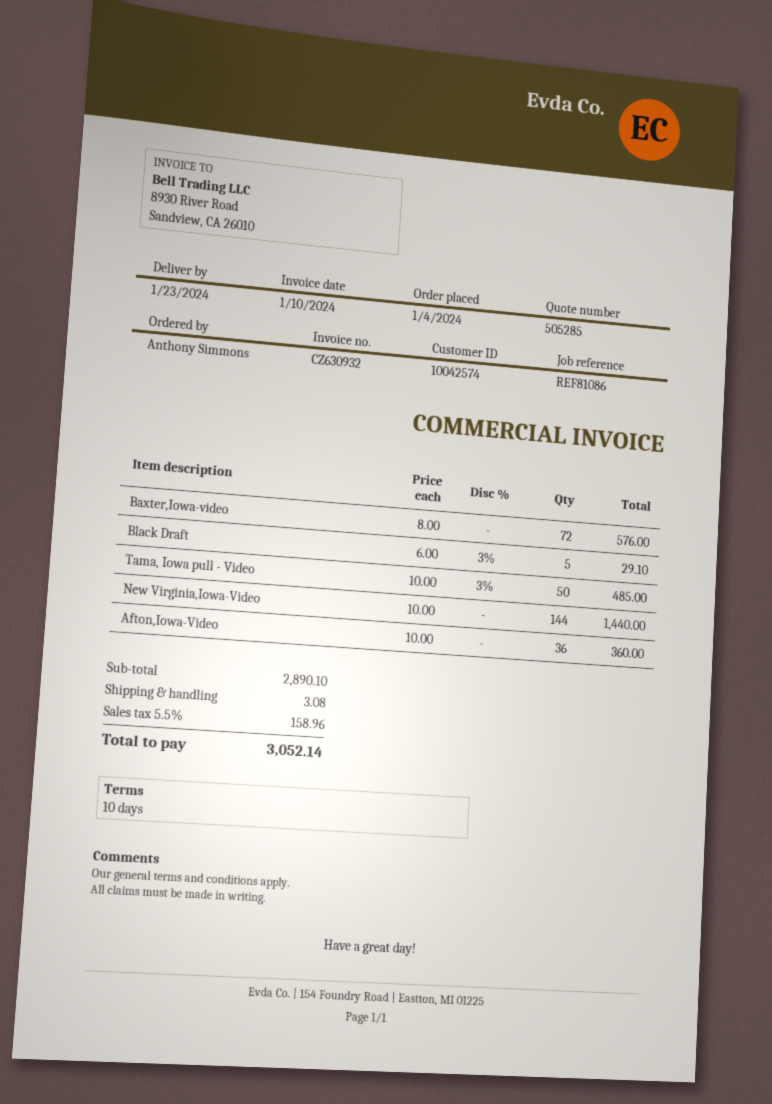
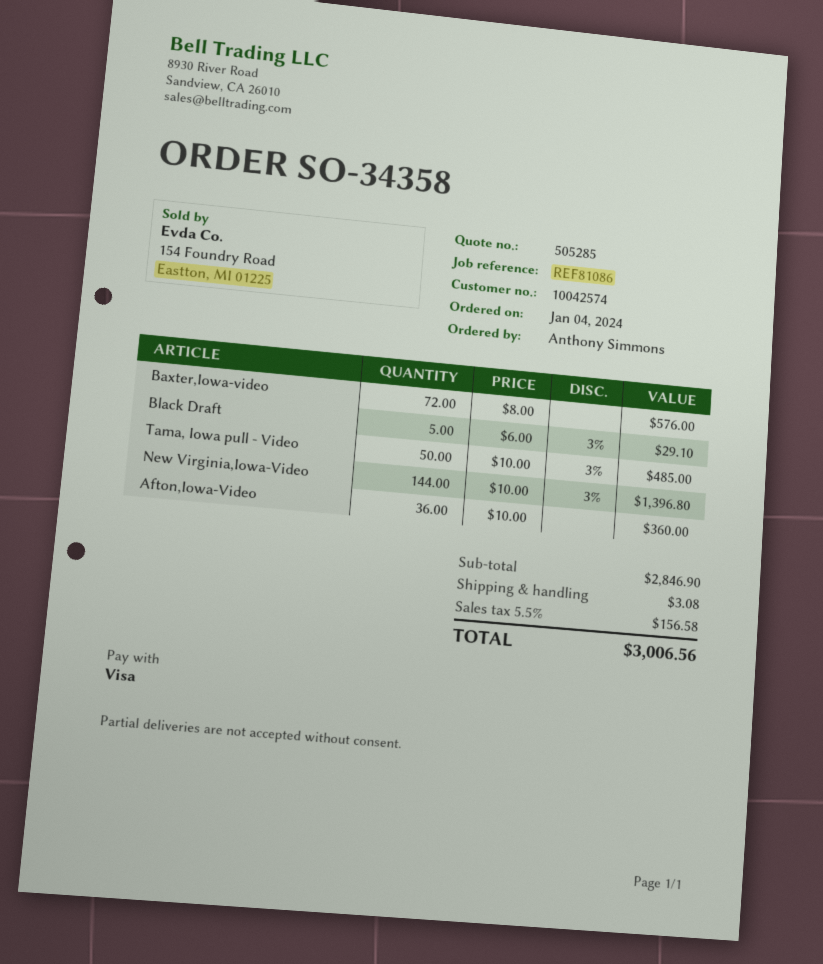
New Virginia,Iowa-Video: 144 x 10.00 = 1440.00 -> 144 x 10.00 - 3% = 1396.80
subtotal: 2890.10 -> 2846.90
tax: 5.5% = 158.96 -> 5.5% = 156.58
total: 3052.14 -> 3006.56

